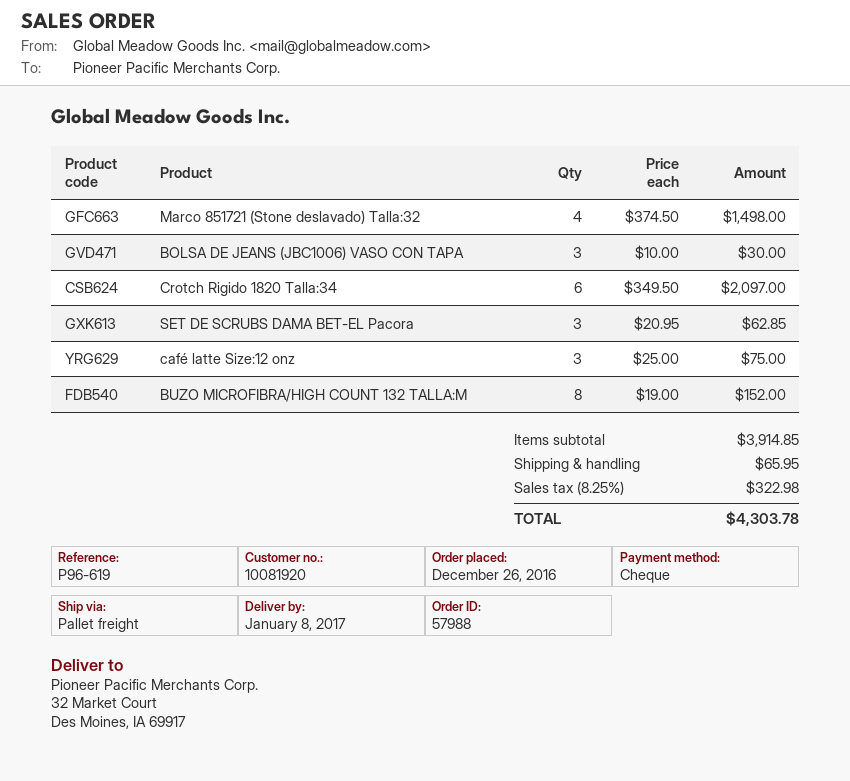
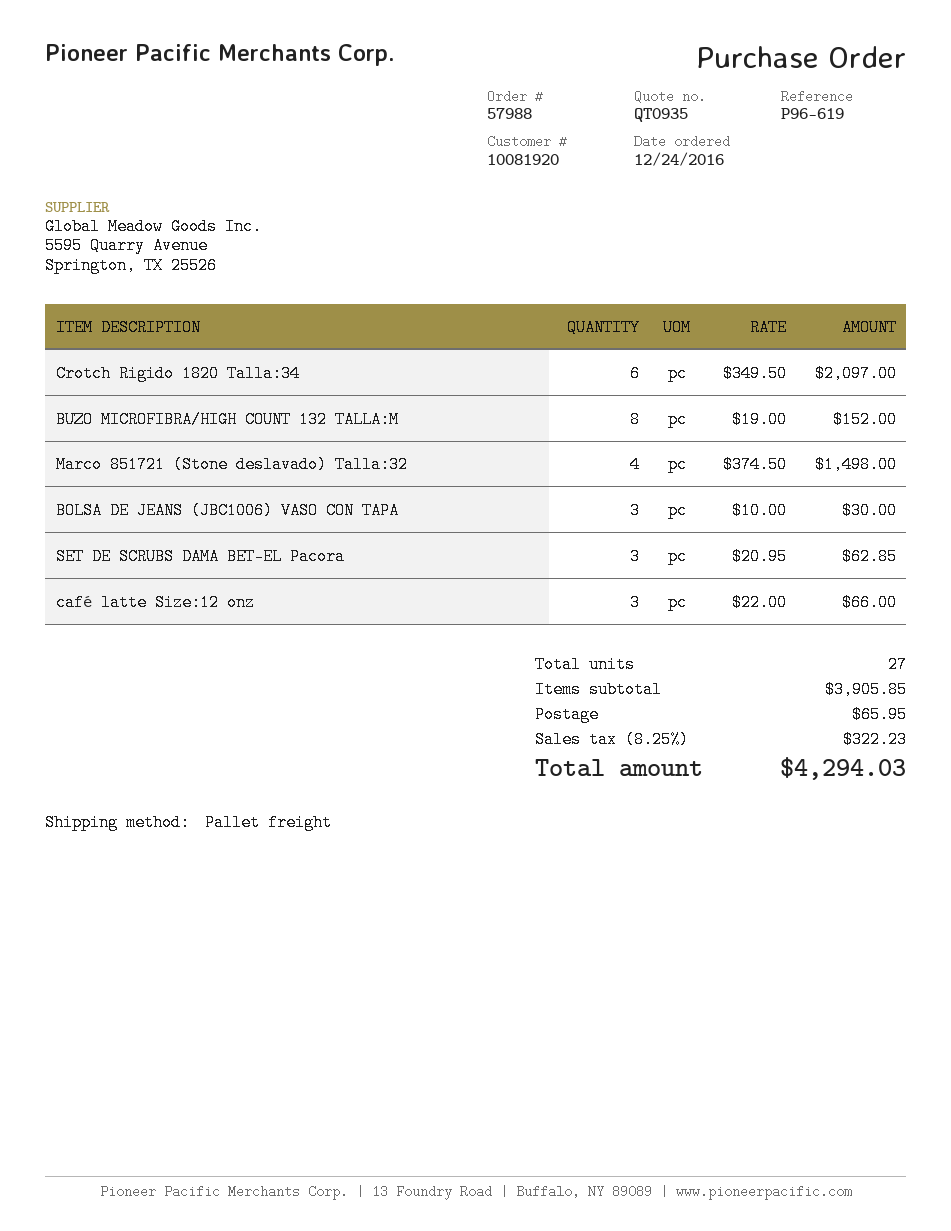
order date: 2016-12-26 -> 2016-12-24
café latte Size:12 onz: 3 x 25.00 = 75.00 -> 3 x 22.00 = 66.00
subtotal: 3914.85 -> 3905.85
tax: 8.25% = 322.98 -> 8.25% = 322.23
total: 4303.78 -> 4294.03

